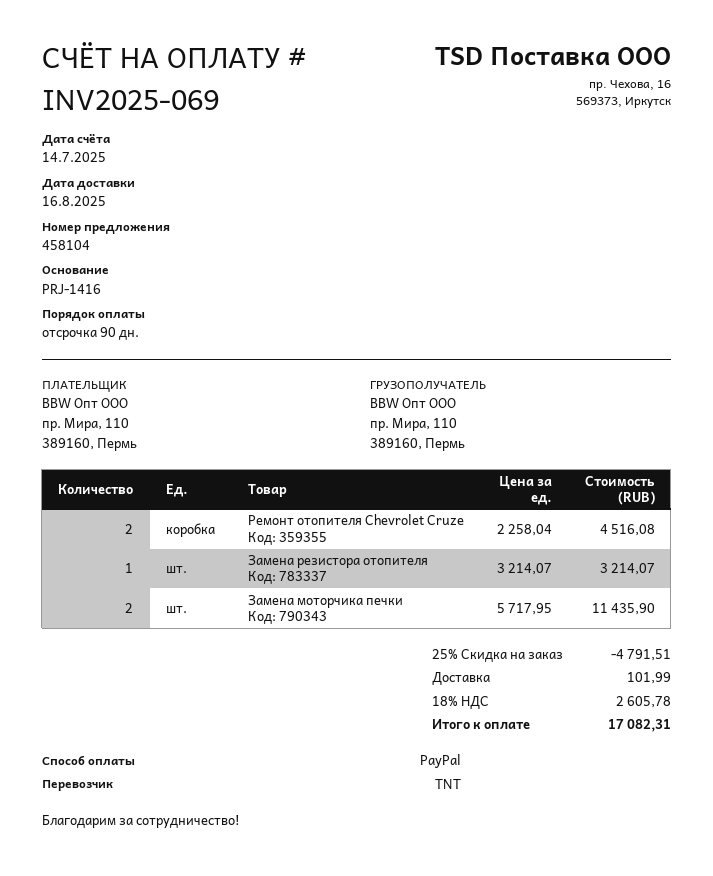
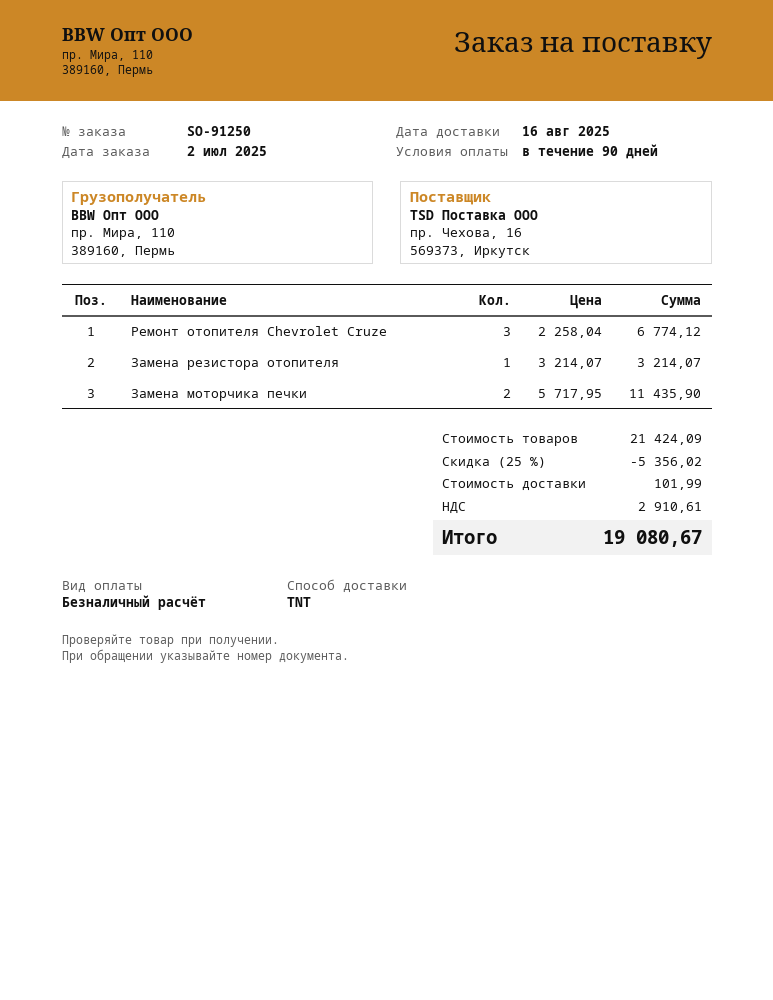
payment method: PayPal -> bank transfer
Ремонт отопителя Chevrolet Cruze: 2 x 2258.04 = 4516.08 -> 3 x 2258.04 = 6774.12
discount: 25% = 4791.51 -> 25% = 5356.02
tax: 2605.78 -> 2910.61
total: 17082.31 -> 19080.67

